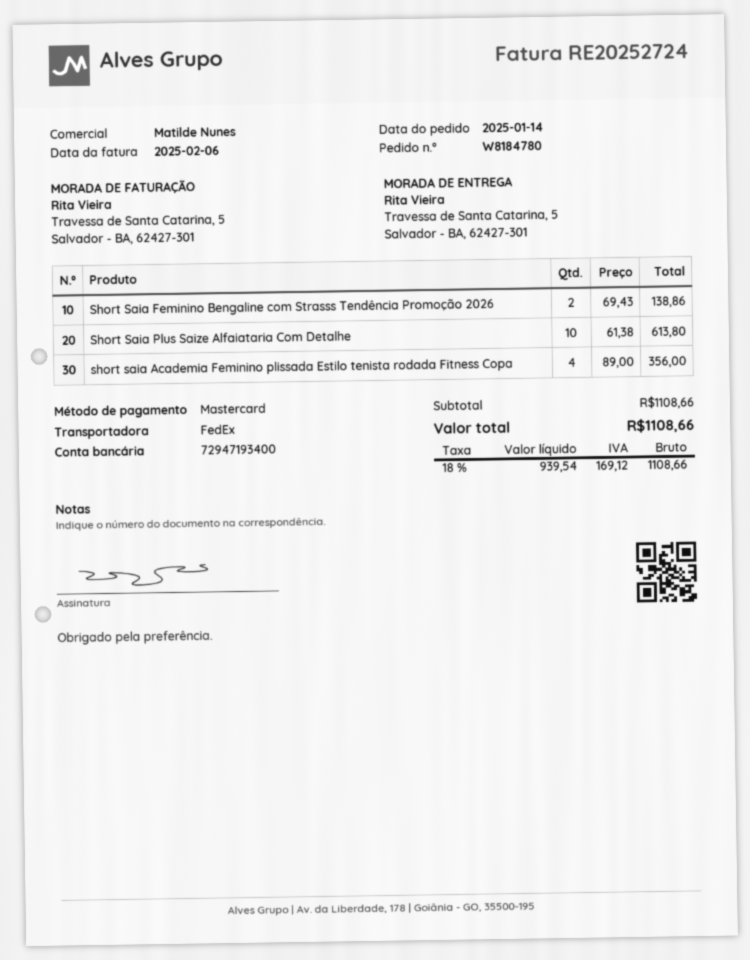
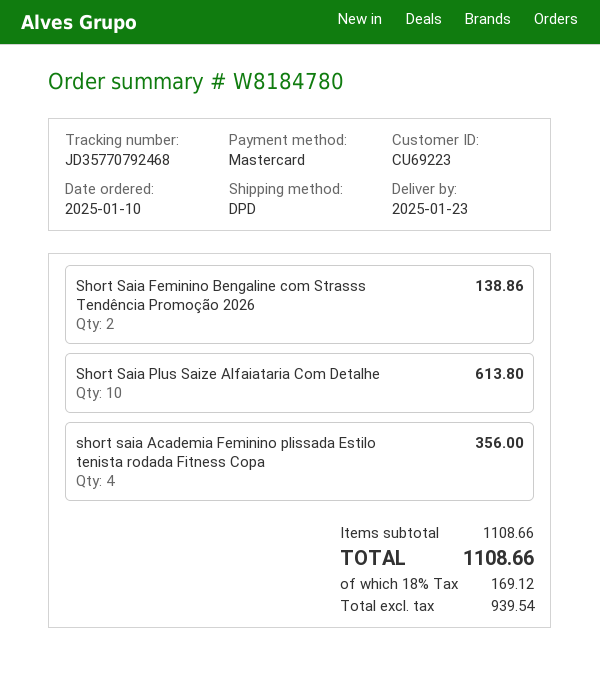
order date: 2025-01-14 -> 2025-01-10
shipping method: FedEx -> DPD

